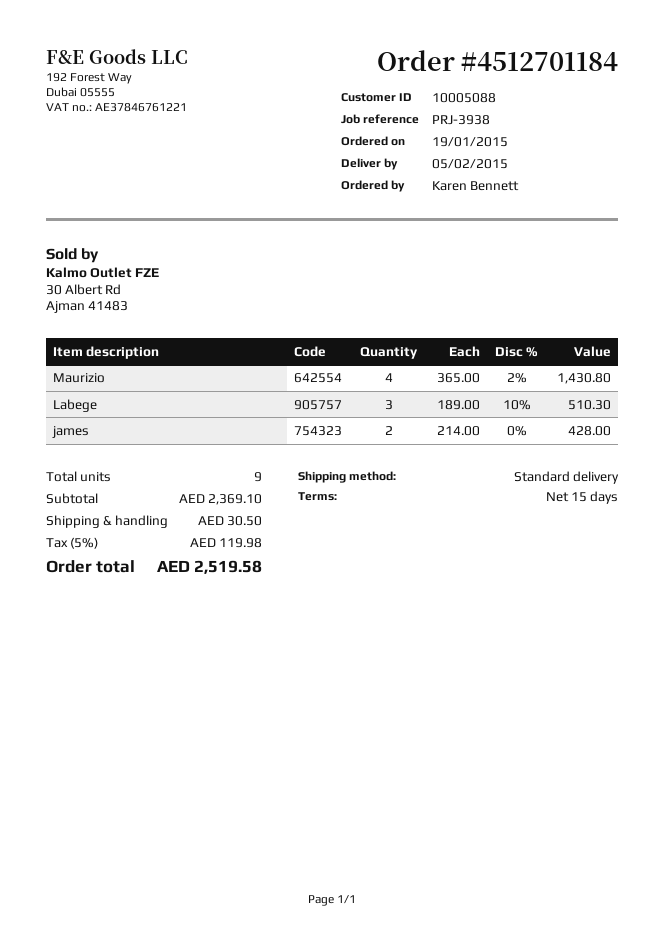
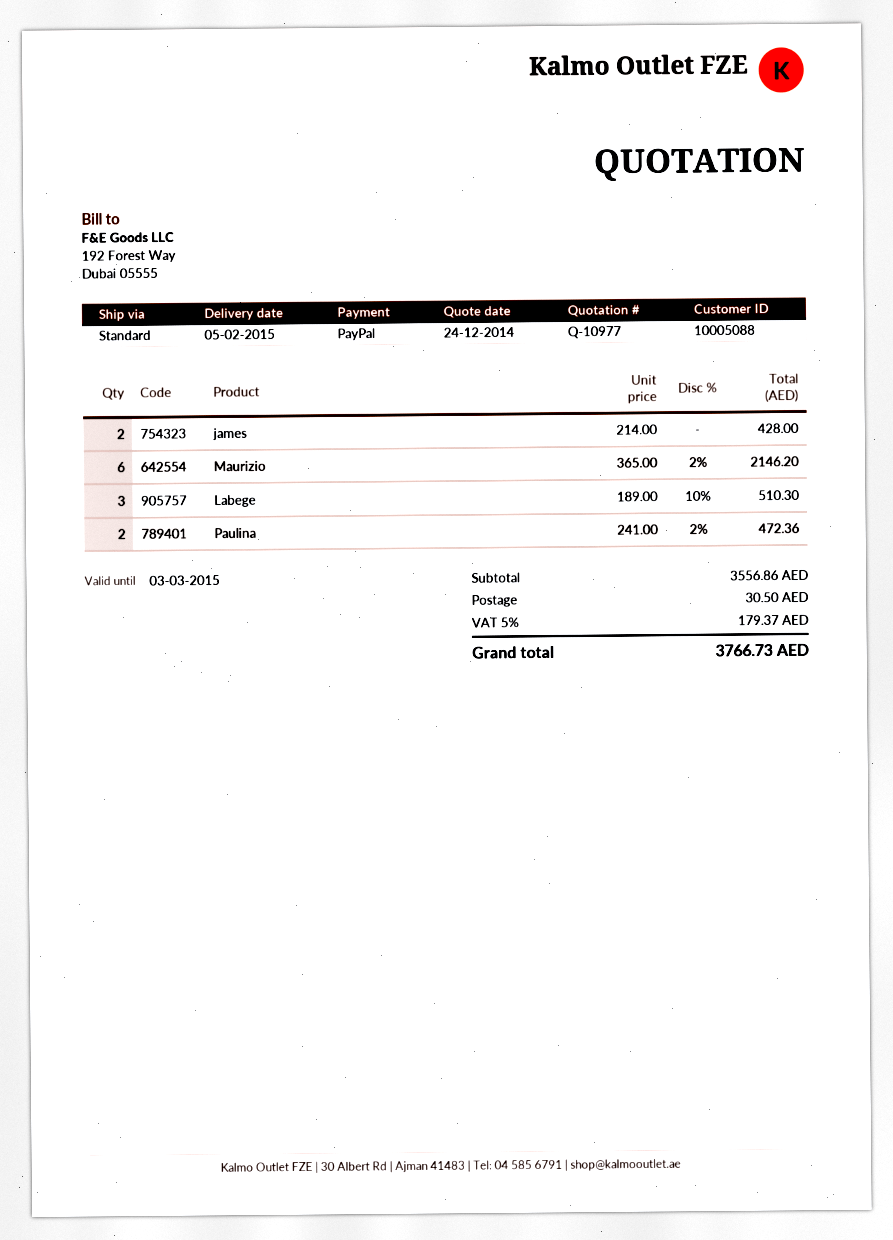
Maurizio: 4 x 365.00 - 2% = 1430.80 -> 6 x 365.00 - 2% = 2146.20
Paulina: none -> 2 x 241.00 - 2% = 472.36
subtotal: 2369.10 -> 3556.86
tax: 5% = 119.98 -> 5% = 179.37
total: 2519.58 -> 3766.73

